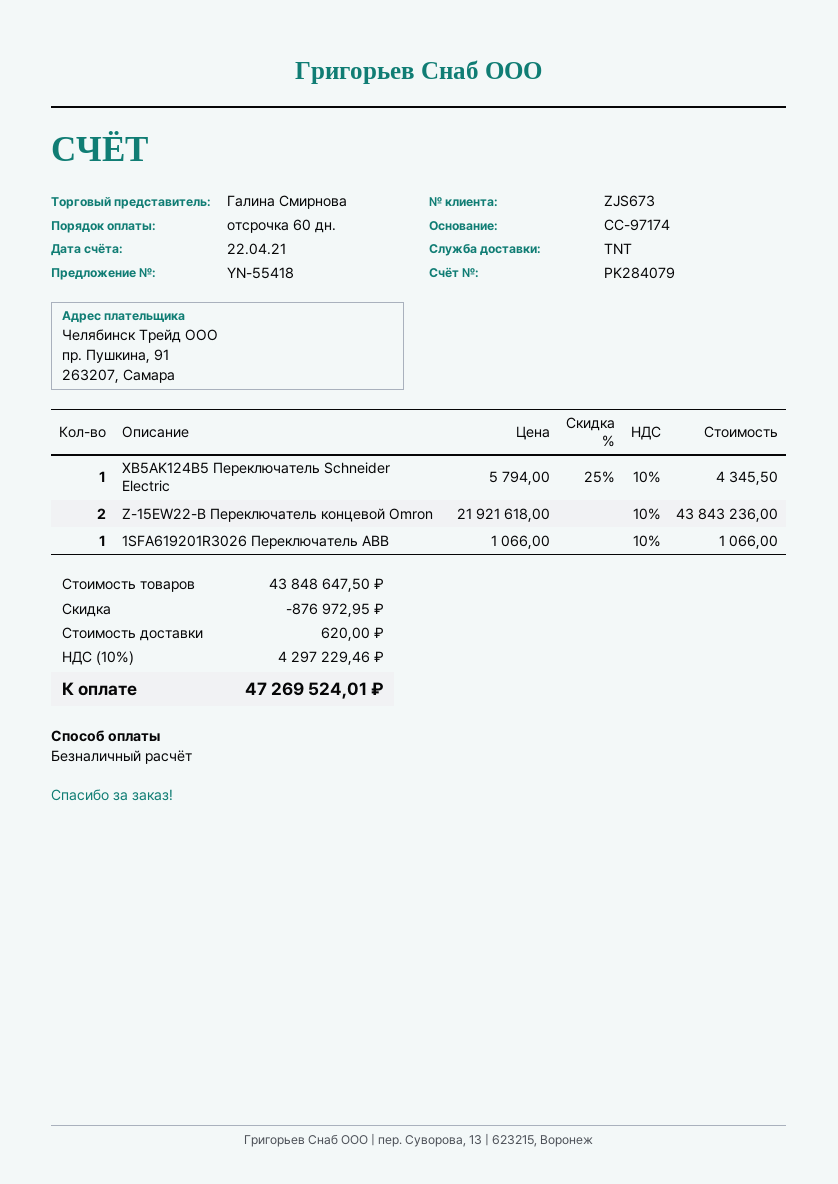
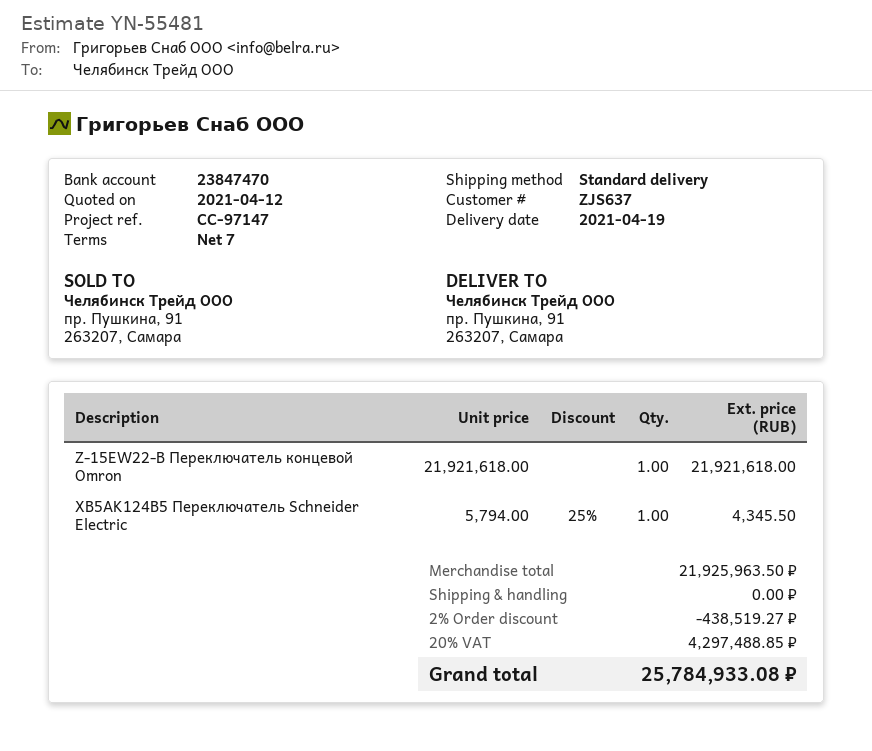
quote number: YN-55418 -> YN-55481
payment terms: 60 days -> 7 days
customer number: ZJS673 -> ZJS637
reference: CC-97174 -> CC-97147
shipping method: TNT -> standard
Z-15EW22-B Переключатель концевой Omron: 2 x 21921618.00 = 43843236.00 -> 1 x 21921618.00 = 21921618.00
1SFA619201R3026 Переключатель ABB: 1 x 1066.00 = 1066.00 -> none
subtotal: 43848647.50 -> 21925963.50
discount: 876972.95 -> 438519.27
shipping: 620.00 -> 0.00
tax: 10% = 4297229.46 -> 20% = 4297488.85
total: 47269524.01 -> 25784933.08

